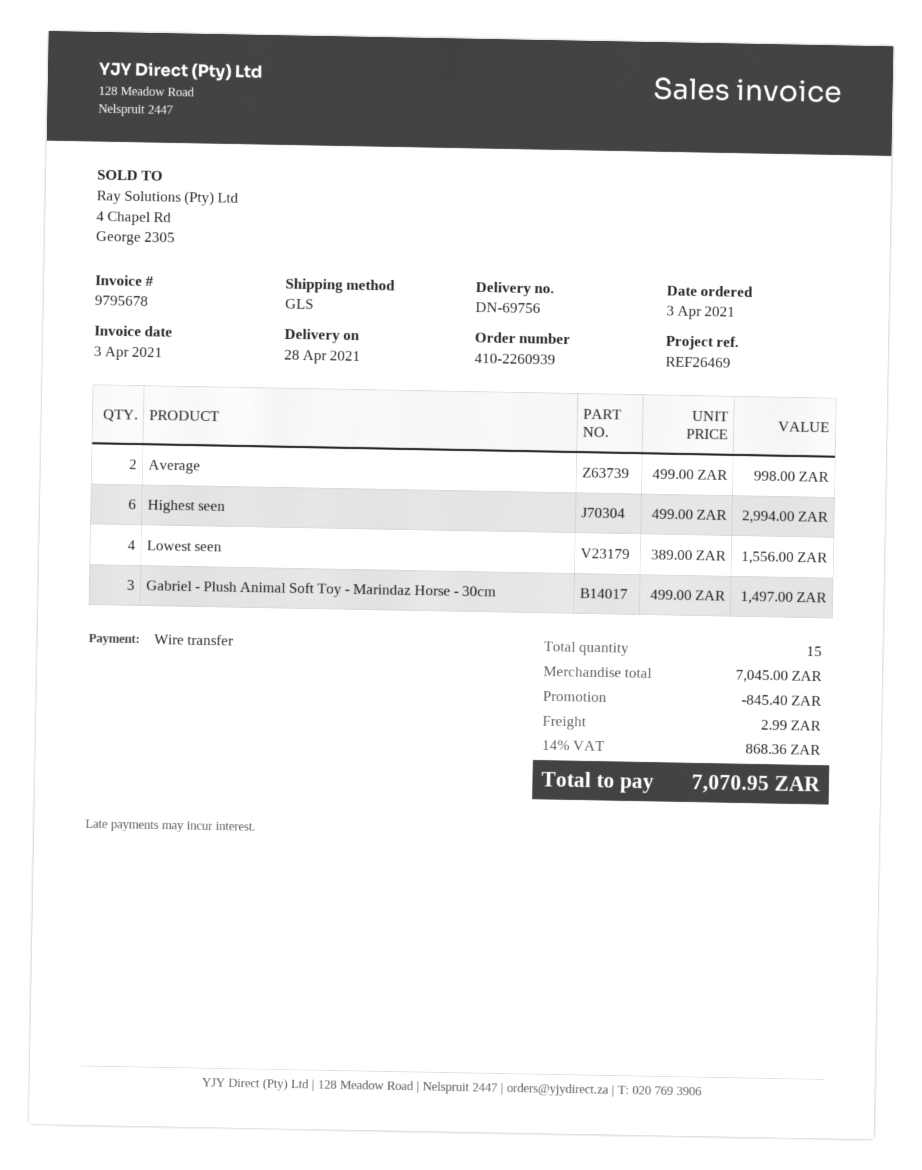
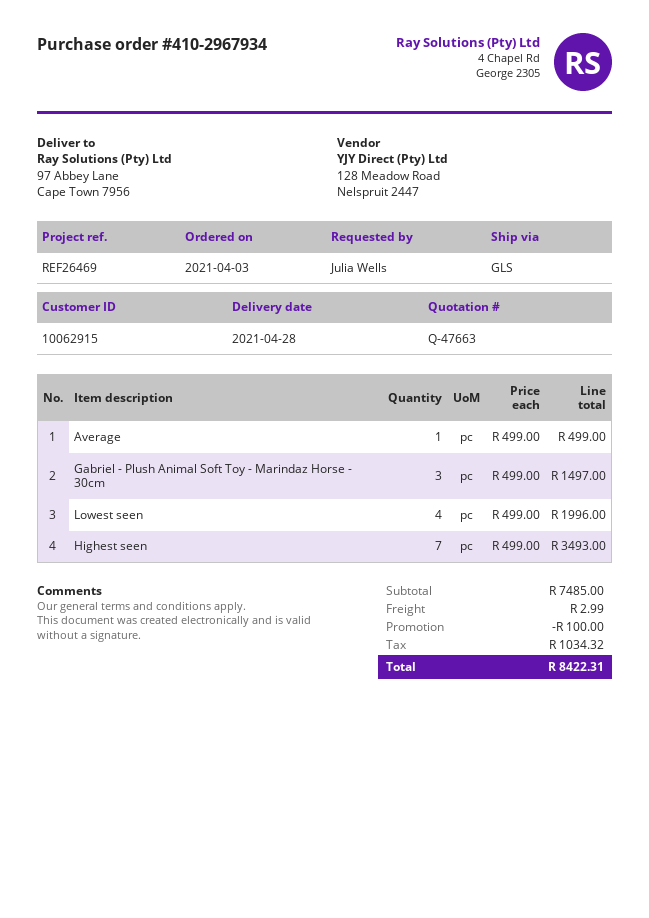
order number: 410-2260939 -> 410-2967934
Average: 2 x 499.00 = 998.00 -> 1 x 499.00 = 499.00
Highest seen: 6 x 499.00 = 2994.00 -> 7 x 499.00 = 3493.00
Lowest seen: 4 x 389.00 = 1556.00 -> 4 x 499.00 = 1996.00
subtotal: 7045.00 -> 7485.00
discount: 845.40 -> 100.00
tax: 868.36 -> 1034.32
total: 7070.95 -> 8422.31

